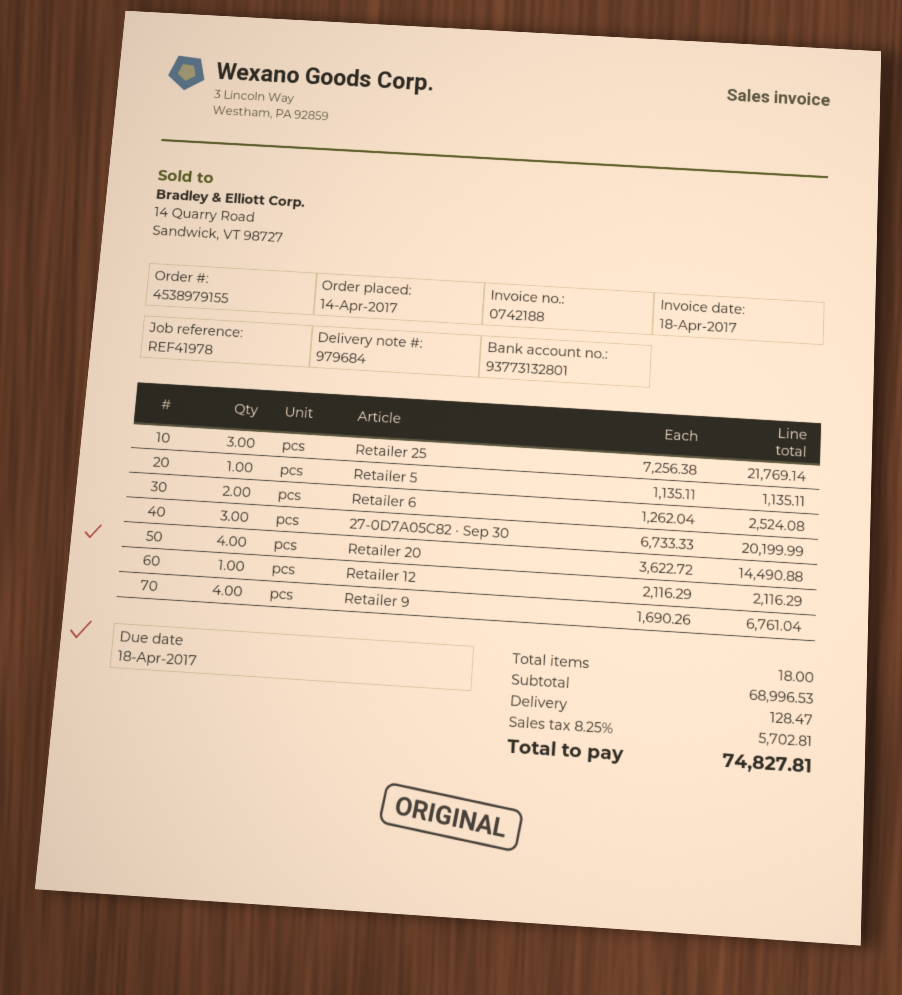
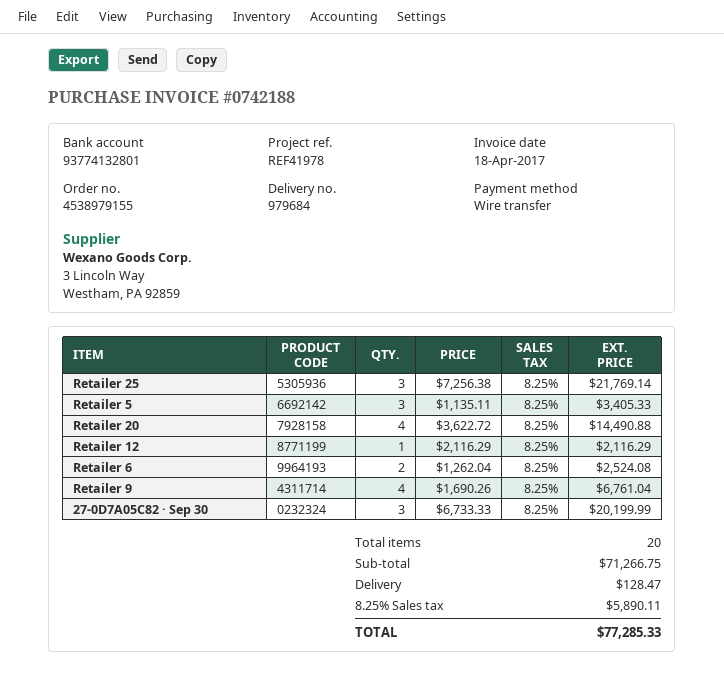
bank account: 93773132801 -> 93774132801
Retailer 5: 1 x 1135.11 = 1135.11 -> 3 x 1135.11 = 3405.33
total quantity: 18 -> 20
subtotal: 68996.53 -> 71266.75
tax: 8.25% = 5702.81 -> 8.25% = 5890.11
total: 74827.81 -> 77285.33

